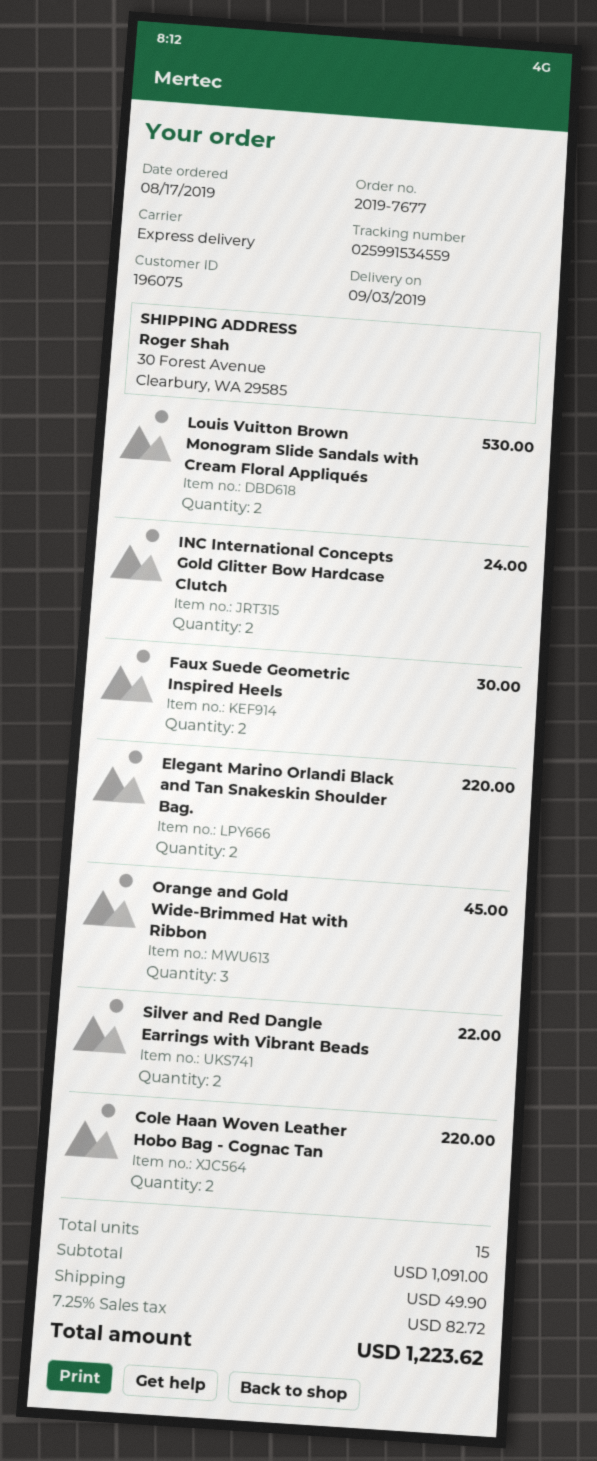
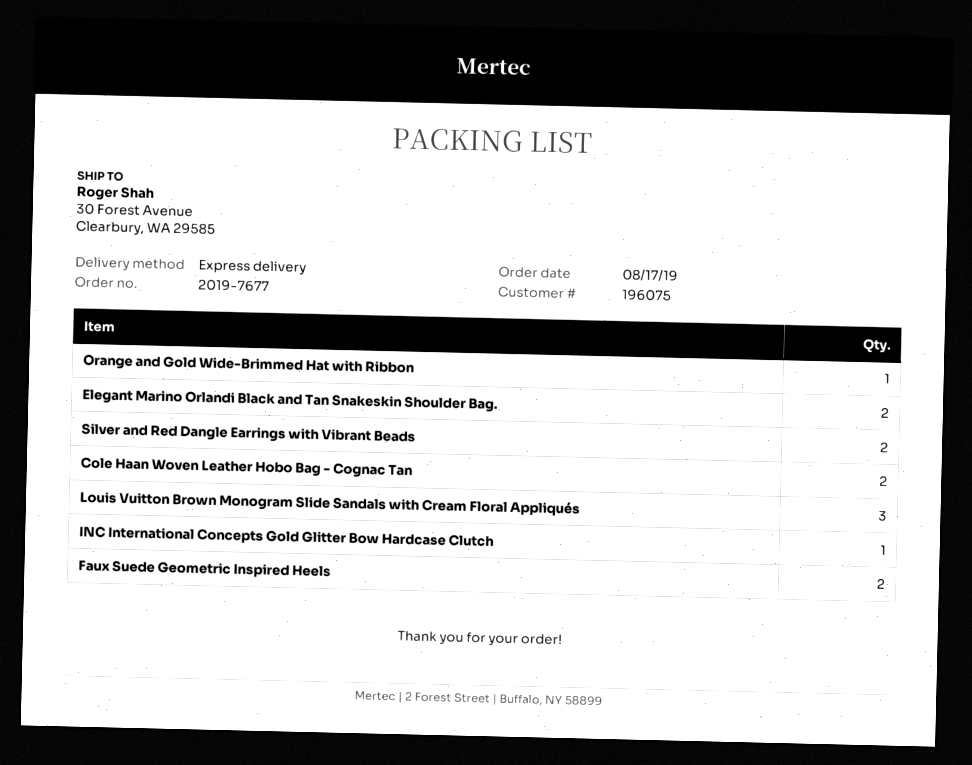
Louis Vuitton Brown Monogram Slide Sandals with Cream Floral Appliqués: 2 -> 3
INC International Concepts Gold Glitter Bow Hardcase Clutch: 2 -> 1
Orange and Gold Wide-Brimmed Hat with Ribbon: 3 -> 1

